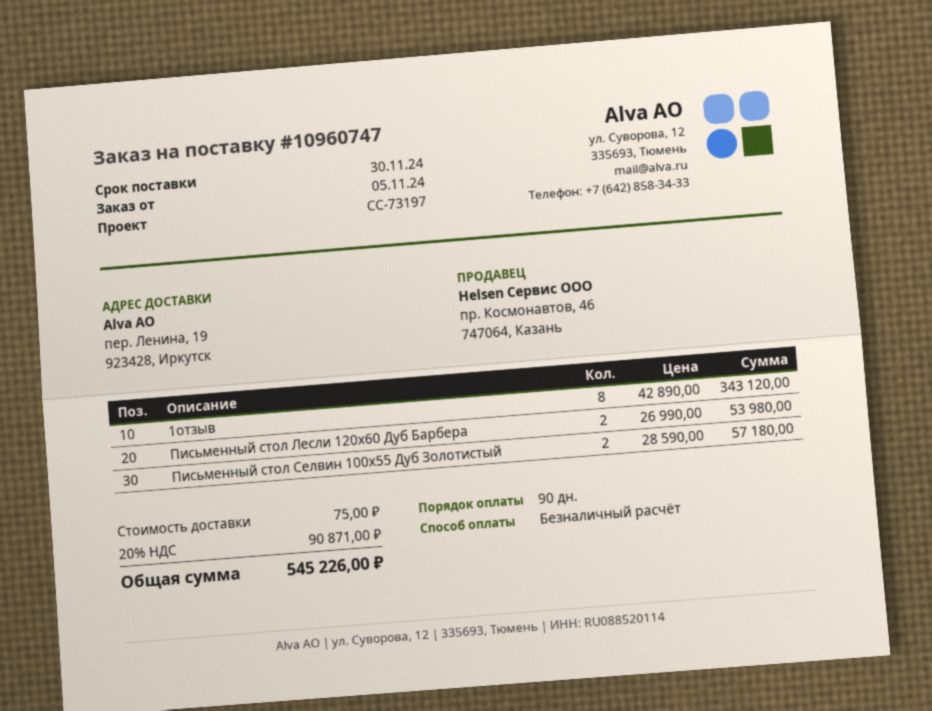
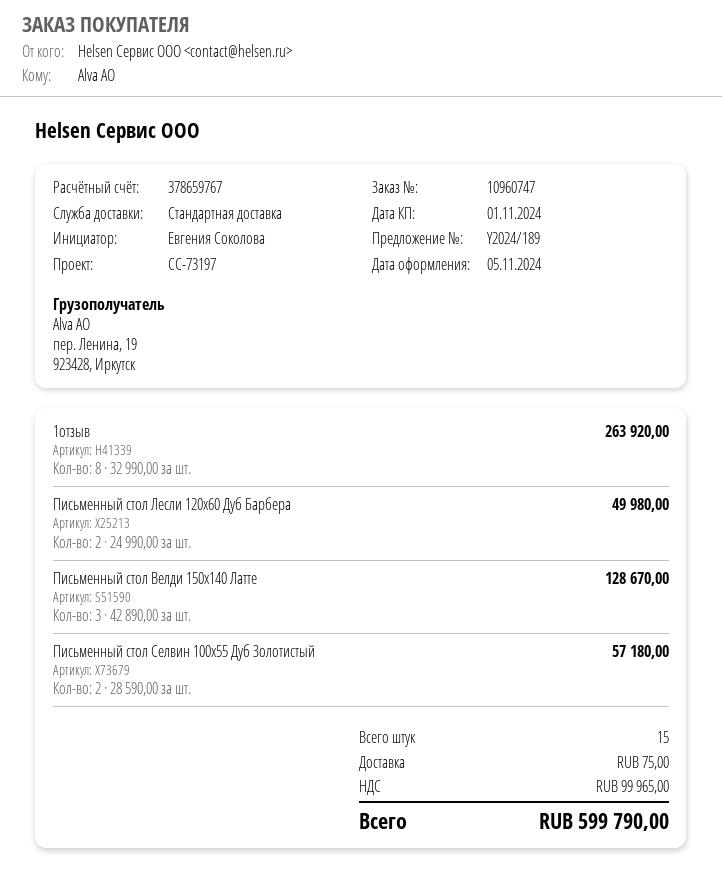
1отзыв: 8 x 42890.00 = 343120.00 -> 8 x 32990.00 = 263920.00
Письменный стол Лесли 120x60 Дуб Барбера: 2 x 26990.00 = 53980.00 -> 2 x 24990.00 = 49980.00
Письменный стол Велди 150x140 Латте: none -> 3 x 42890.00 = 128670.00
tax: 90871.00 -> 99965.00
total: 545226.00 -> 599790.00

